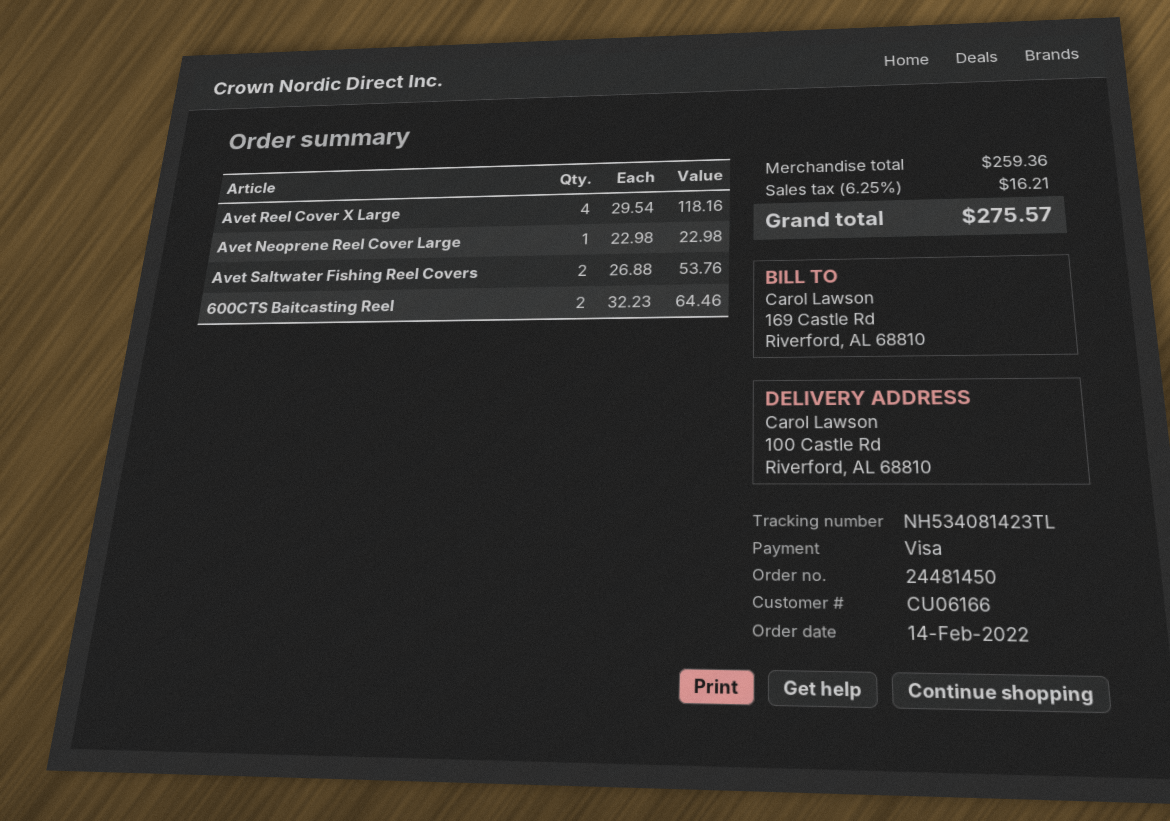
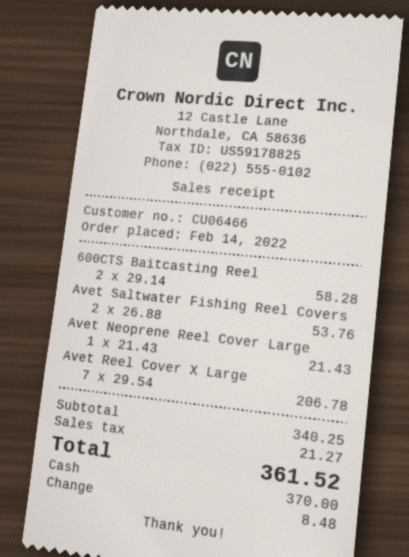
customer number: CU06166 -> CU06466
payment method: Visa -> cash
Avet Reel Cover X Large: 4 x 29.54 = 118.16 -> 7 x 29.54 = 206.78
Avet Neoprene Reel Cover Large: 1 x 22.98 = 22.98 -> 1 x 21.43 = 21.43
600CTS Baitcasting Reel: 2 x 32.23 = 64.46 -> 2 x 29.14 = 58.28
subtotal: 259.36 -> 340.25
tax: 16.21 -> 21.27
total: 275.57 -> 361.52

